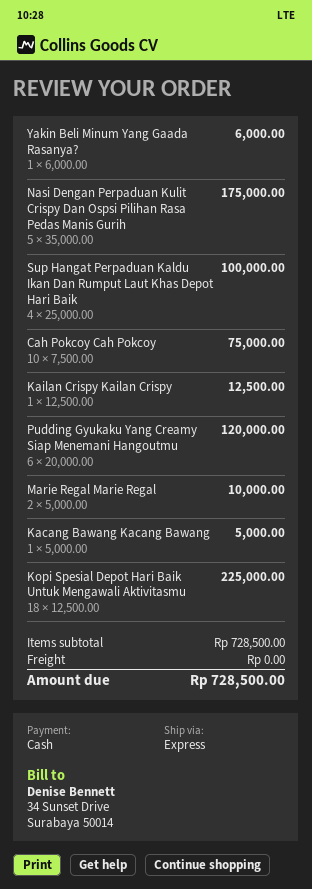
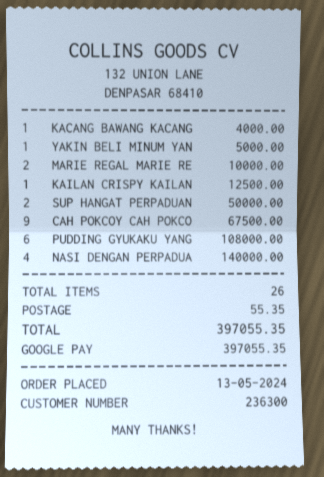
payment method: cash -> Google Pay
Yakin Beli Minum Yang Gaada Rasanya?: 1 for 6000.00 -> 1 for 5000.00
Nasi Dengan Perpaduan Kulit Crispy Dan Ospsi Pilihan Rasa Pedas Manis Gurih: 5 for 175000.00 -> 4 for 140000.00
Sup Hangat Perpaduan Kaldu Ikan Dan Rumput Laut Khas Depot Hari Baik: 4 for 100000.00 -> 2 for 50000.00
Cah Pokcoy Cah Pokcoy: 10 for 75000.00 -> 9 for 67500.00
Pudding Gyukaku Yang Creamy Siap Menemani Hangoutmu: 6 for 120000.00 -> 6 for 108000.00
Kacang Bawang Kacang Bawang: 1 for 5000.00 -> 1 for 4000.00
Kopi Spesial Depot Hari Baik Untuk Mengawali Aktivitasmu: 18 for 225000.00 -> none
shipping: 0.00 -> 55.35
total: 728500.00 -> 397055.35

